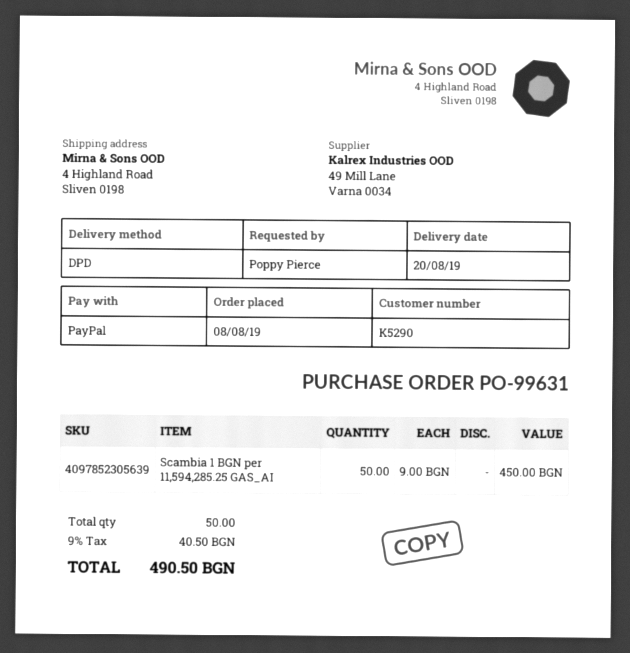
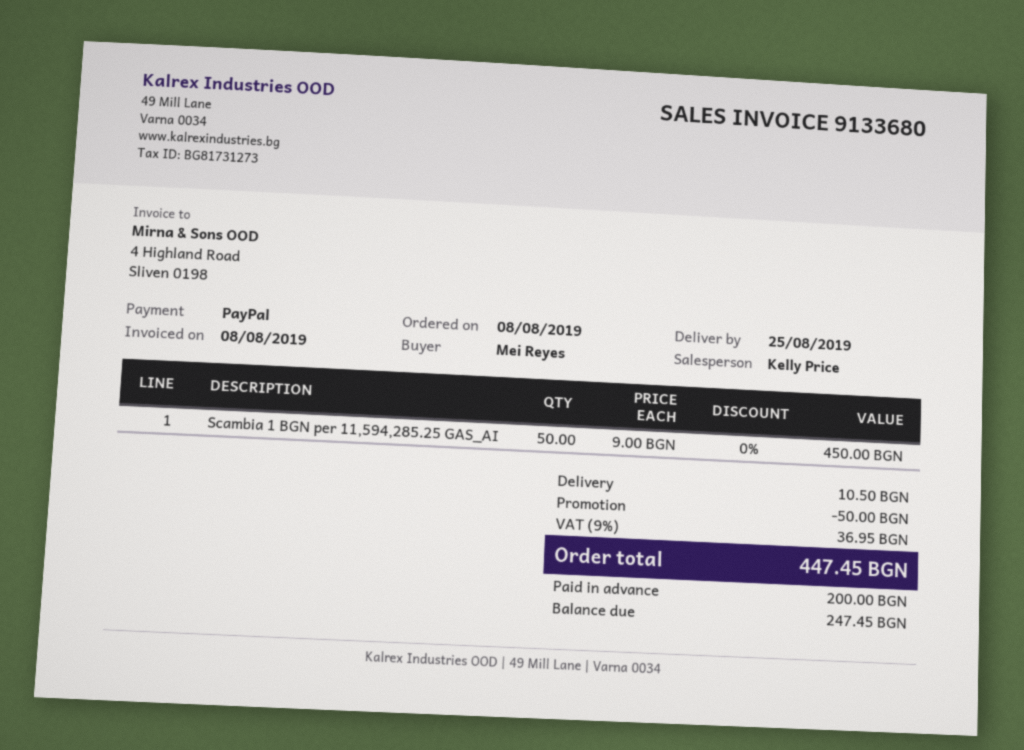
delivery date: 2019-08-20 -> 2019-08-25
ordered by: Poppy Pierce -> Mei Reyes
discount: none -> 50.00
shipping: none -> 10.50
tax: 9% = 40.50 -> 9% = 36.95
total: 490.50 -> 447.45

